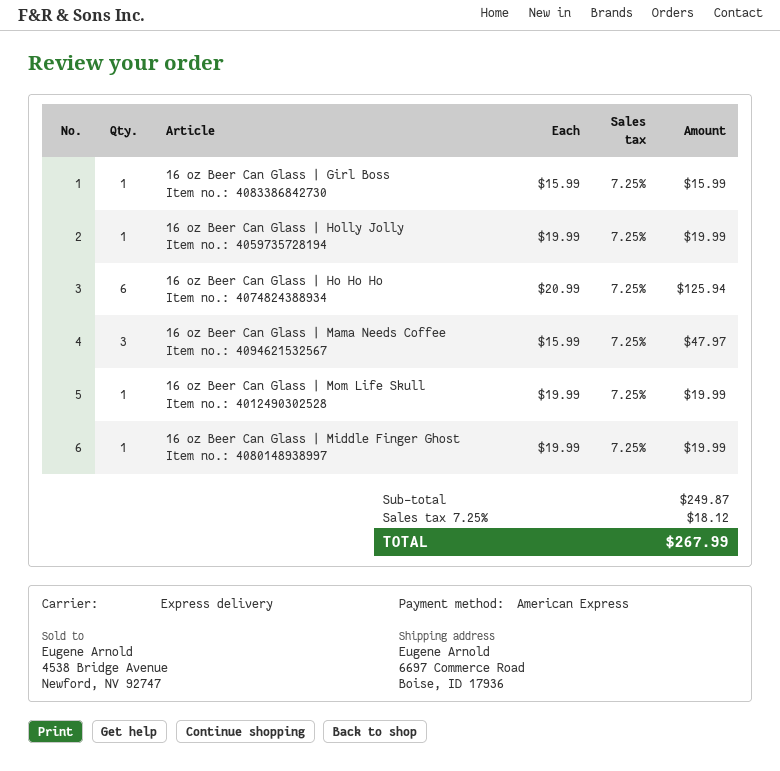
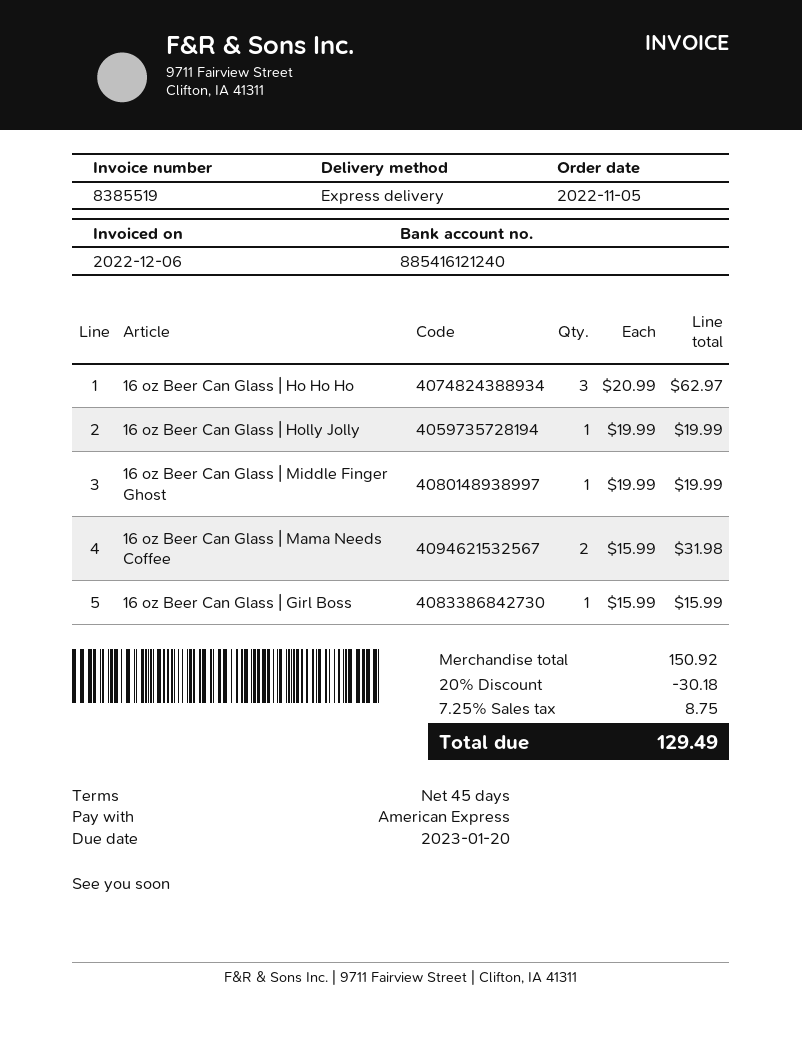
16 oz Beer Can Glass | Ho Ho Ho: 6 x 20.99 = 125.94 -> 3 x 20.99 = 62.97
16 oz Beer Can Glass | Mama Needs Coffee: 3 x 15.99 = 47.97 -> 2 x 15.99 = 31.98
16 oz Beer Can Glass | Mom Life Skull: 1 x 19.99 = 19.99 -> none
subtotal: 249.87 -> 150.92
discount: none -> 20% = 30.18
tax: 7.25% = 18.12 -> 7.25% = 8.75
total: 267.99 -> 129.49

